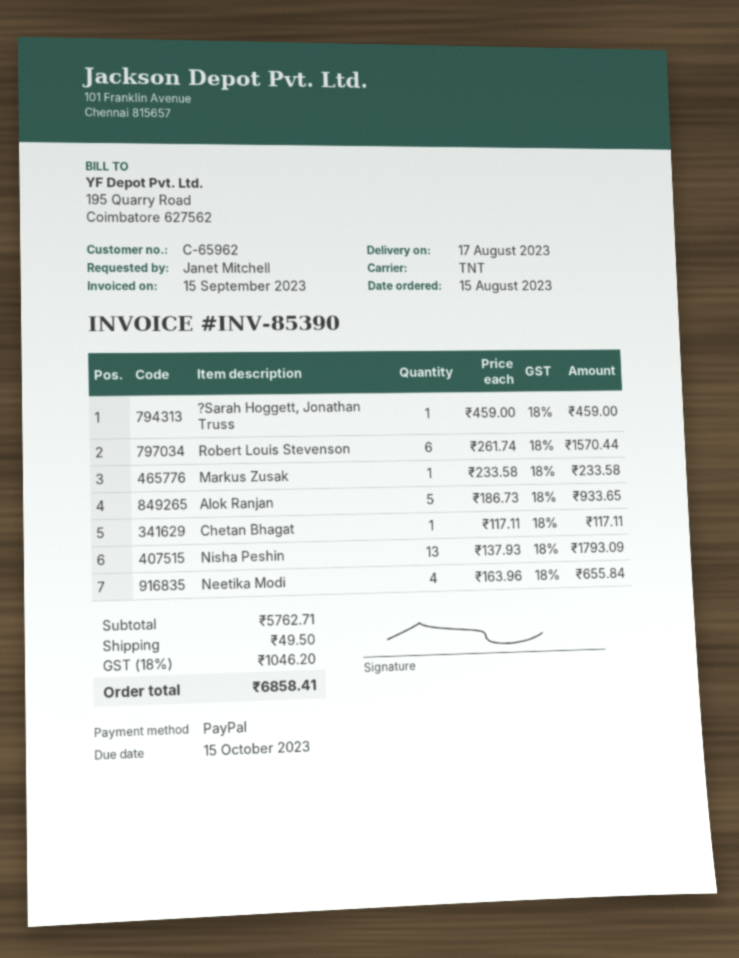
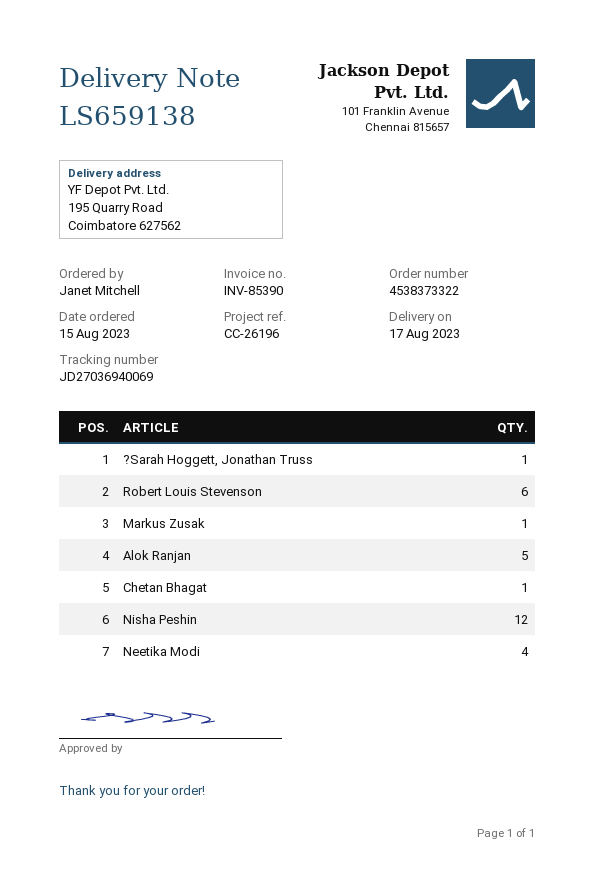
Nisha Peshin: 13 -> 12

